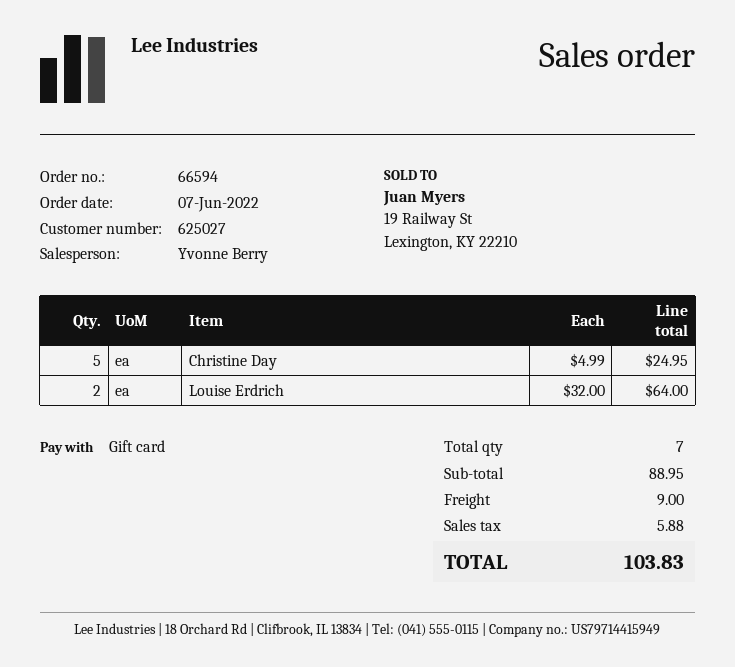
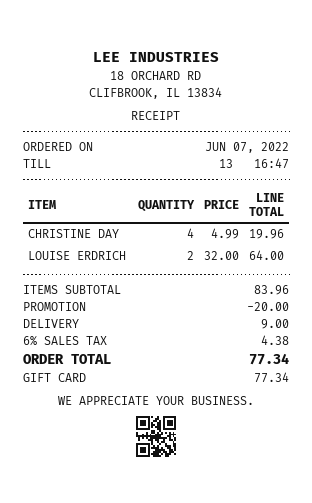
Christine Day: 5 x 4.99 = 24.95 -> 4 x 4.99 = 19.96
subtotal: 88.95 -> 83.96
discount: none -> 20.00
tax: 5.88 -> 4.38
total: 103.83 -> 77.34

